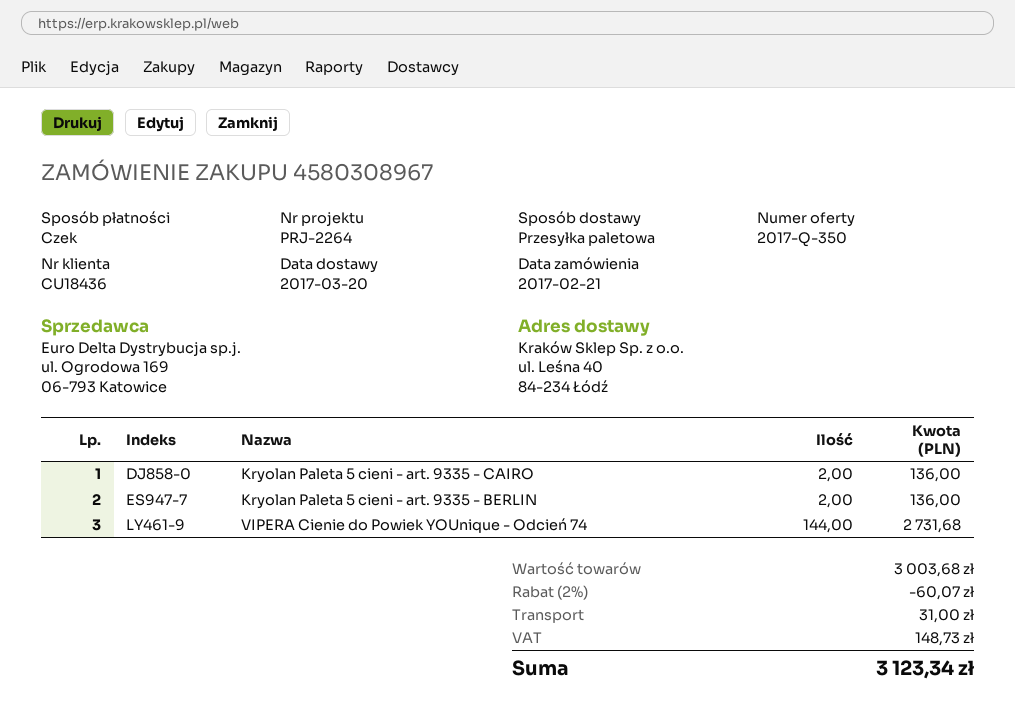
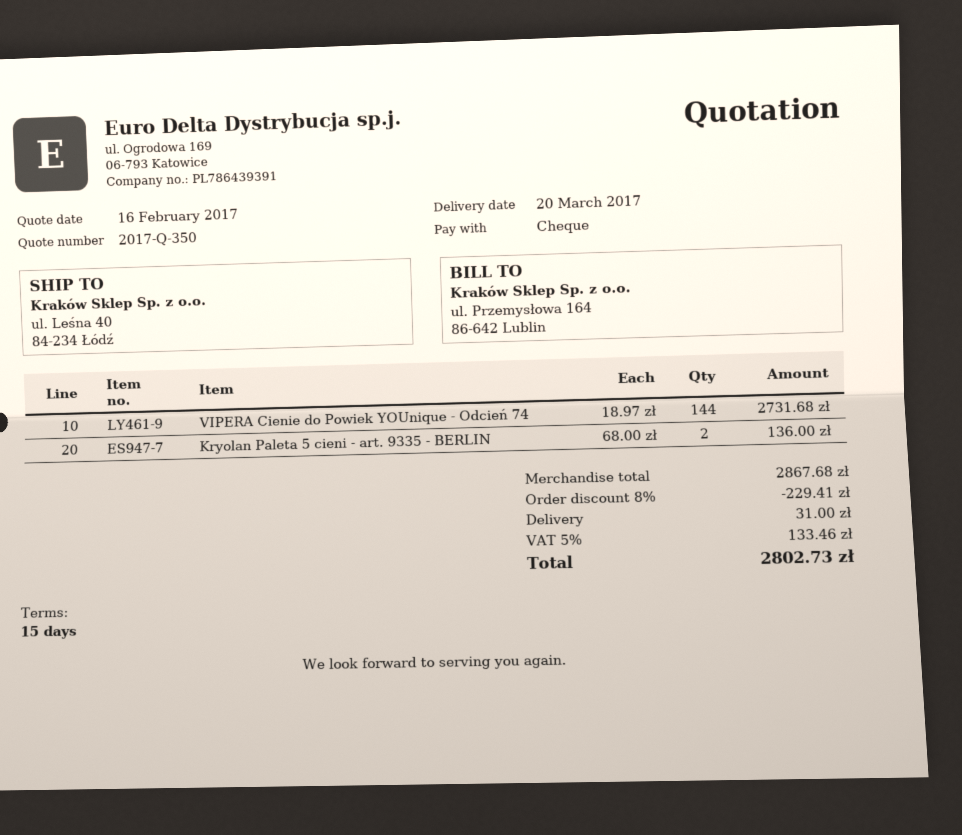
Kryolan Paleta 5 cieni - art. 9335 - CAIRO: 2 for 136.00 -> none
subtotal: 3003.68 -> 2867.68
discount: 2% = 60.07 -> 8% = 229.41
tax: 148.73 -> 133.46
total: 3123.34 -> 2802.73

